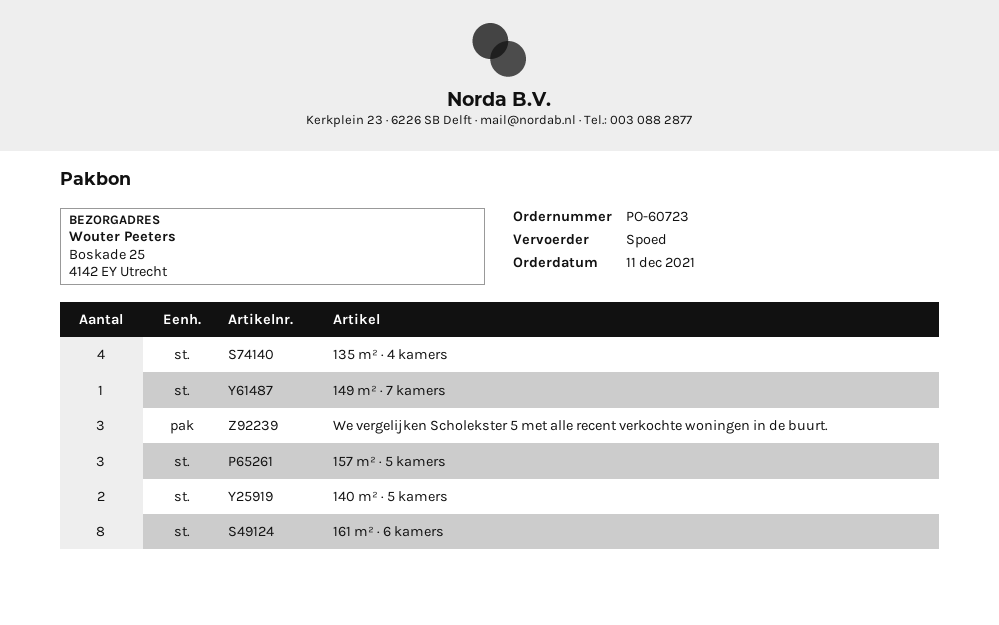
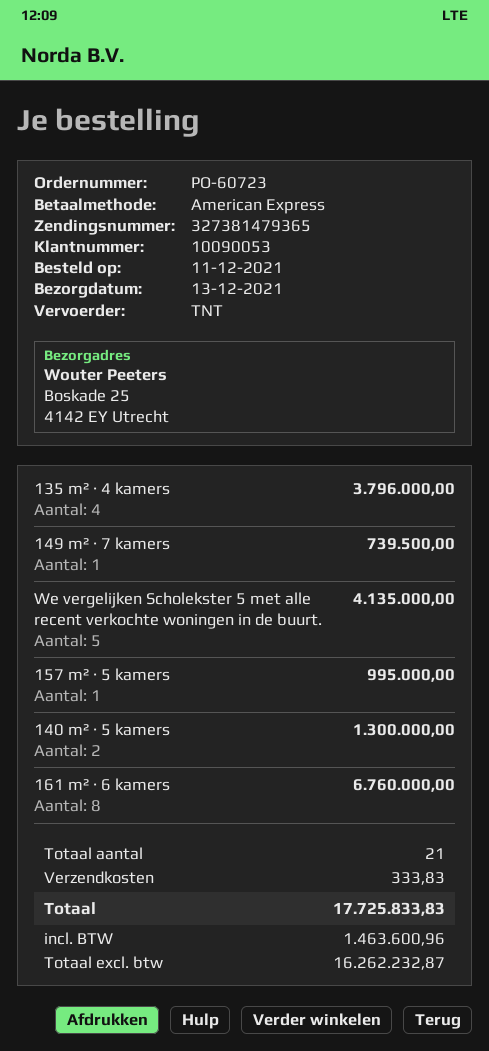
shipping method: express -> TNT
We vergelijken Scholekster 5 met alle recent verkochte woningen in de buurt.: 3 -> 5
157 m² · 5 kamers: 3 -> 1

